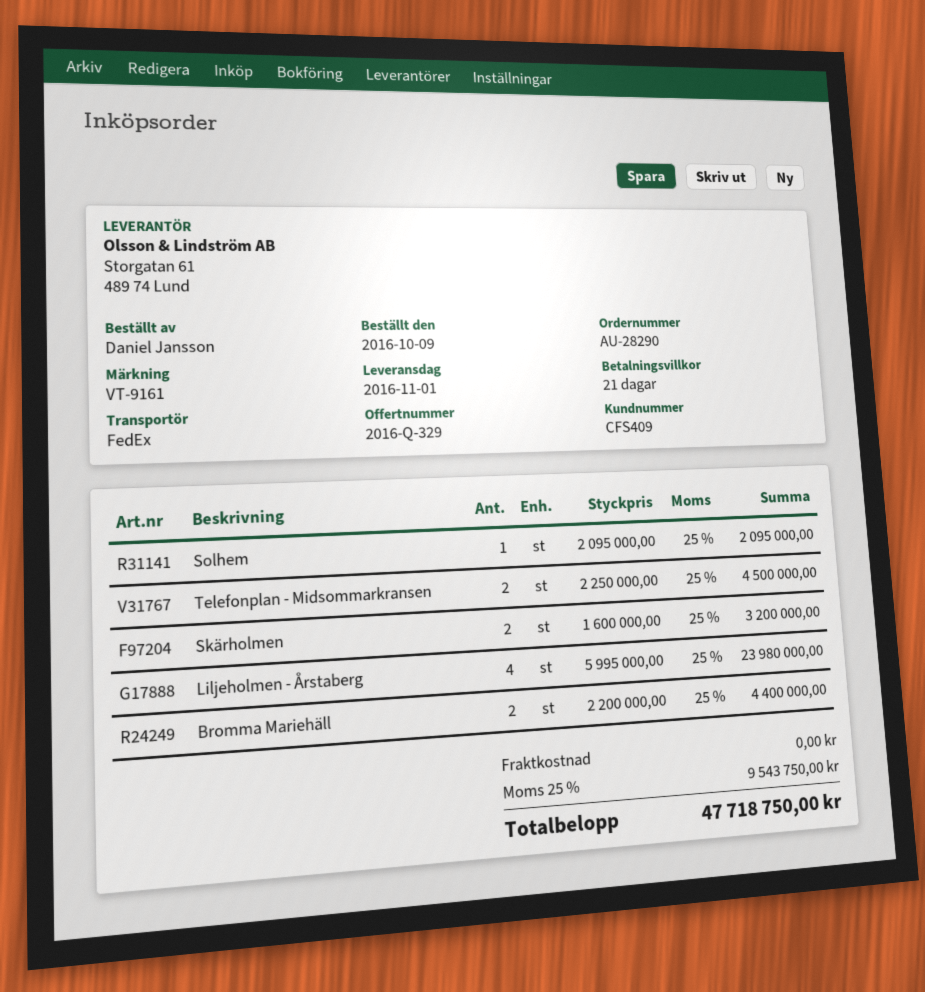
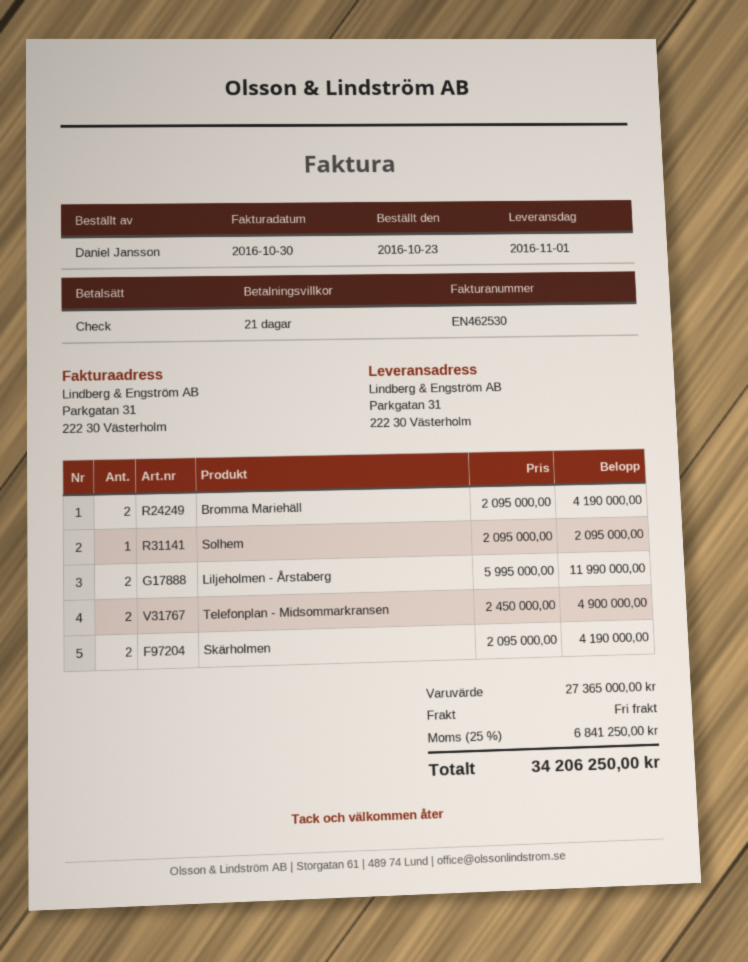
order date: 2016-10-09 -> 2016-10-23
Telefonplan - Midsommarkransen: 2 x 2250000.00 = 4500000.00 -> 2 x 2450000.00 = 4900000.00
Skärholmen: 2 x 1600000.00 = 3200000.00 -> 2 x 2095000.00 = 4190000.00
Liljeholmen - Årstaberg: 4 x 5995000.00 = 23980000.00 -> 2 x 5995000.00 = 11990000.00
Bromma Mariehäll: 2 x 2200000.00 = 4400000.00 -> 2 x 2095000.00 = 4190000.00
tax: 25% = 9543750.00 -> 25% = 6841250.00
total: 47718750.00 -> 34206250.00

